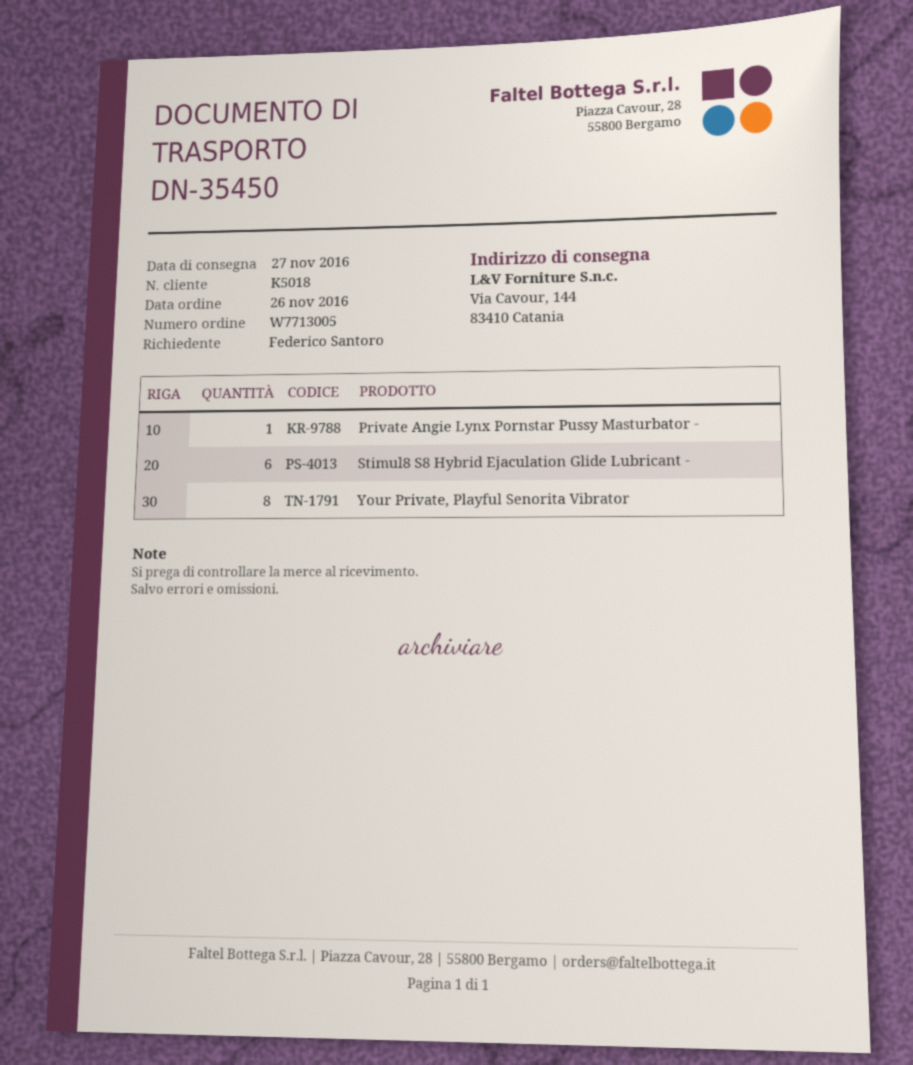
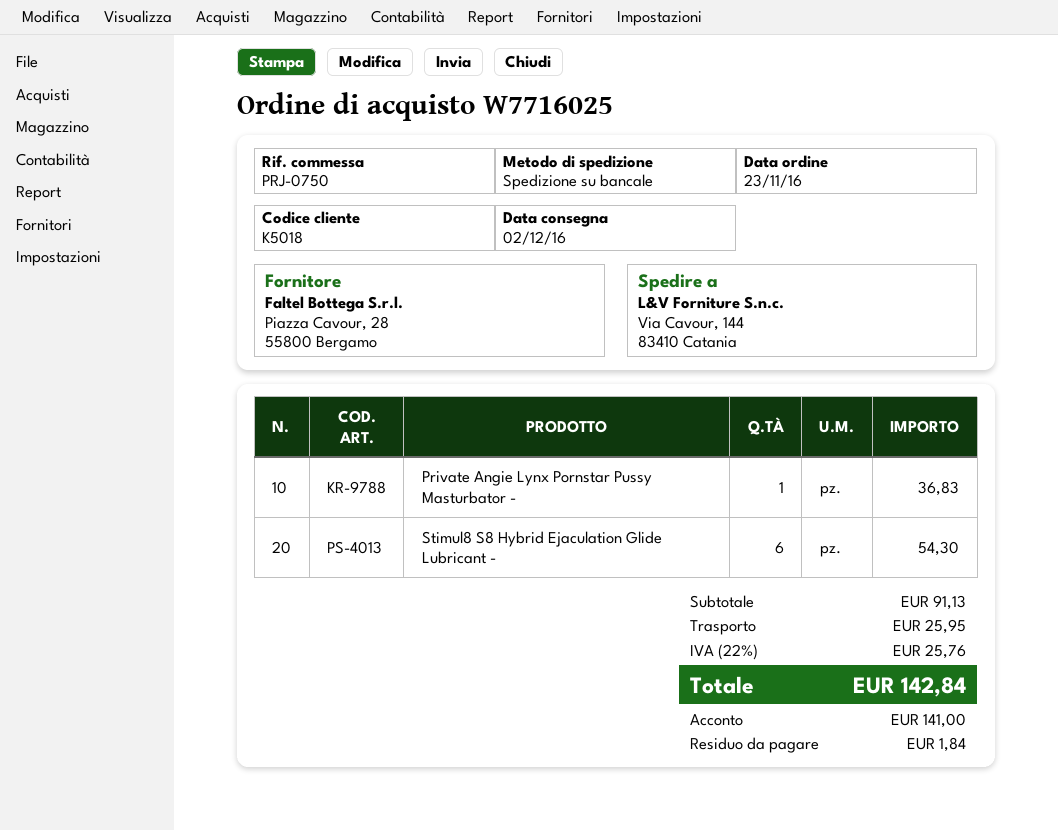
order number: W7713005 -> W7716025
order date: 2016-11-26 -> 2016-11-23
delivery date: 2016-11-27 -> 2016-12-02
Your Private, Playful Senorita Vibrator: 8 -> none

